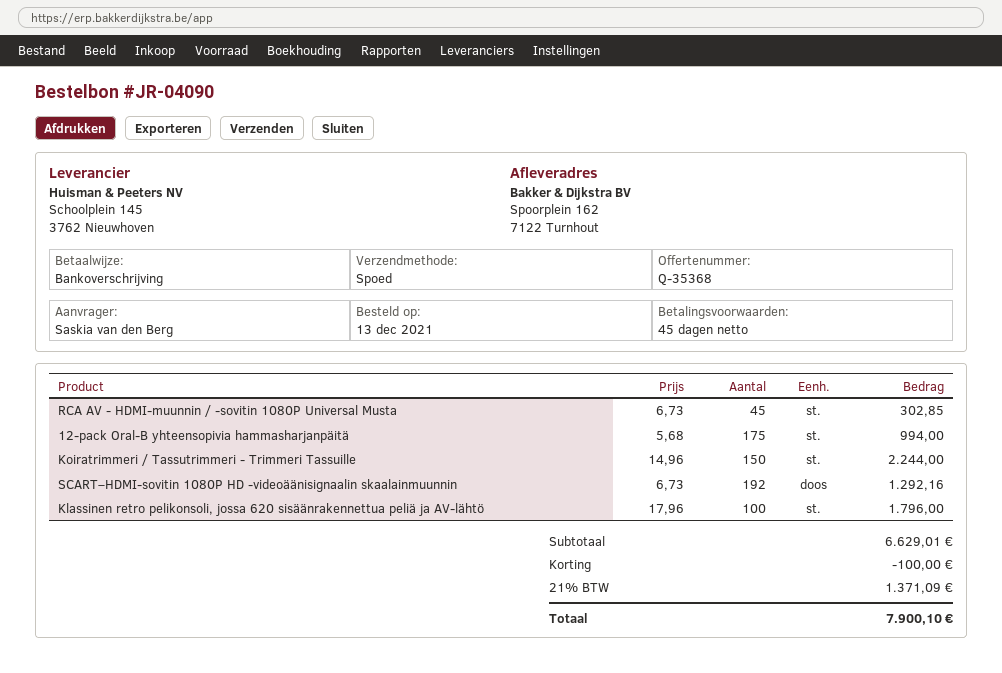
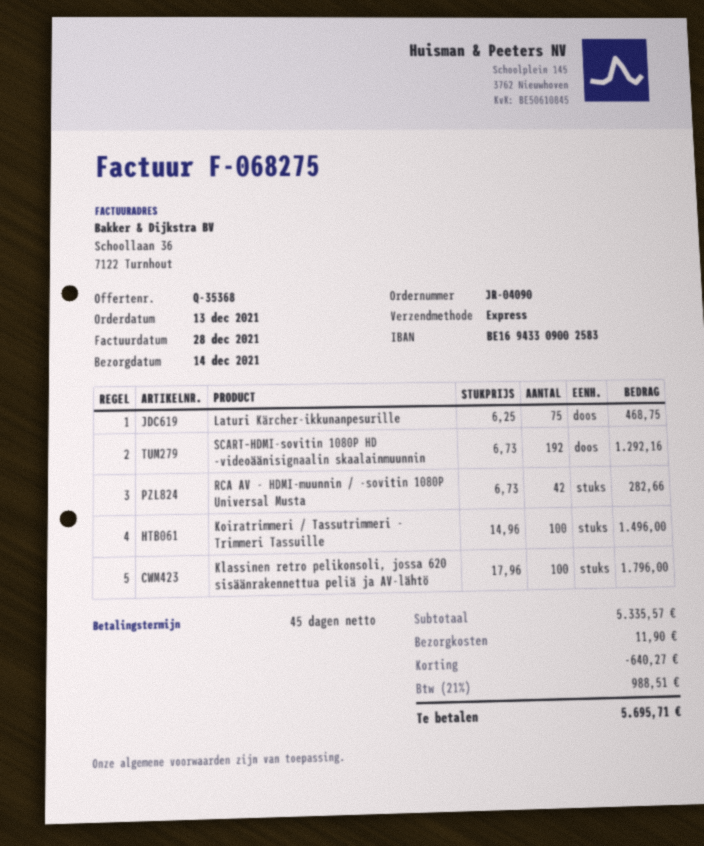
RCA AV - HDMI-muunnin / -sovitin 1080P Universal Musta: 45 x 6.73 = 302.85 -> 42 x 6.73 = 282.66
12-pack Oral-B yhteensopivia hammasharjanpäitä: 175 x 5.68 = 994.00 -> none
Koiratrimmeri / Tassutrimmeri - Trimmeri Tassuille: 150 x 14.96 = 2244.00 -> 100 x 14.96 = 1496.00
Laturi Kärcher-ikkunanpesurille: none -> 75 x 6.25 = 468.75
subtotal: 6629.01 -> 5335.57
discount: 100.00 -> 640.27
shipping: none -> 11.90
tax: 21% = 1371.09 -> 21% = 988.51
total: 7900.10 -> 5695.71

